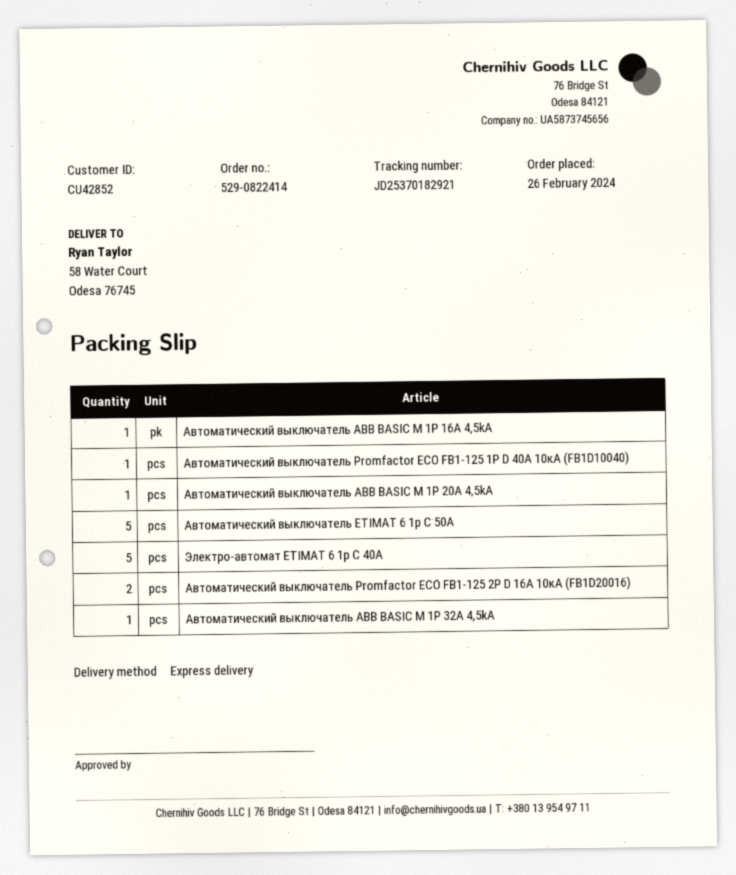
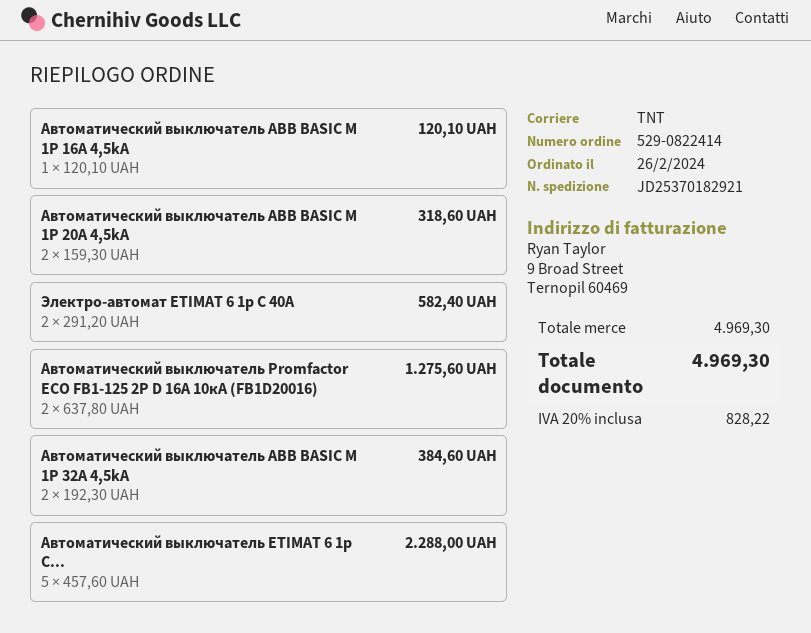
shipping method: express -> TNT
Автоматический выключатель Promfactor ECO FB1-125 1P D 40A 10кА (FB1D10040): 1 -> none
Автоматический выключатель ABB BASIC M 1Р 20А 4,5kA: 1 -> 2
Электро-автомат ETIMAT 6 1p С 40А: 5 -> 2
Автоматический выключатель ABB BASIC M 1Р 32А 4,5kA: 1 -> 2

